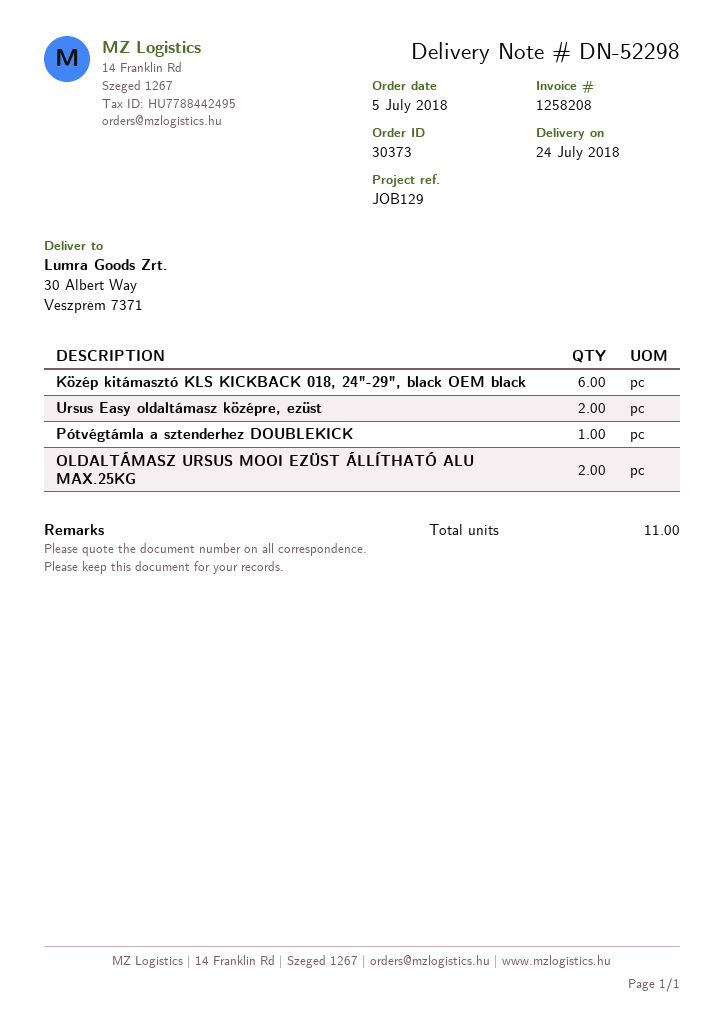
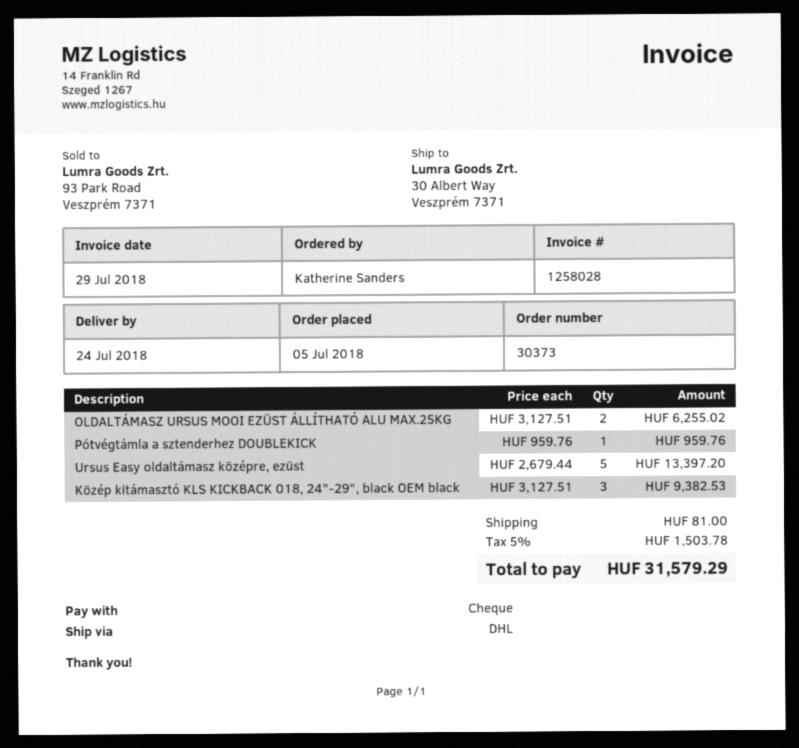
invoice number: 1258208 -> 1258028
Közép kitámasztó KLS KICKBACK 018, 24"-29", black OEM black: 6 -> 3
Ursus Easy oldaltámasz középre, ezüst: 2 -> 5

